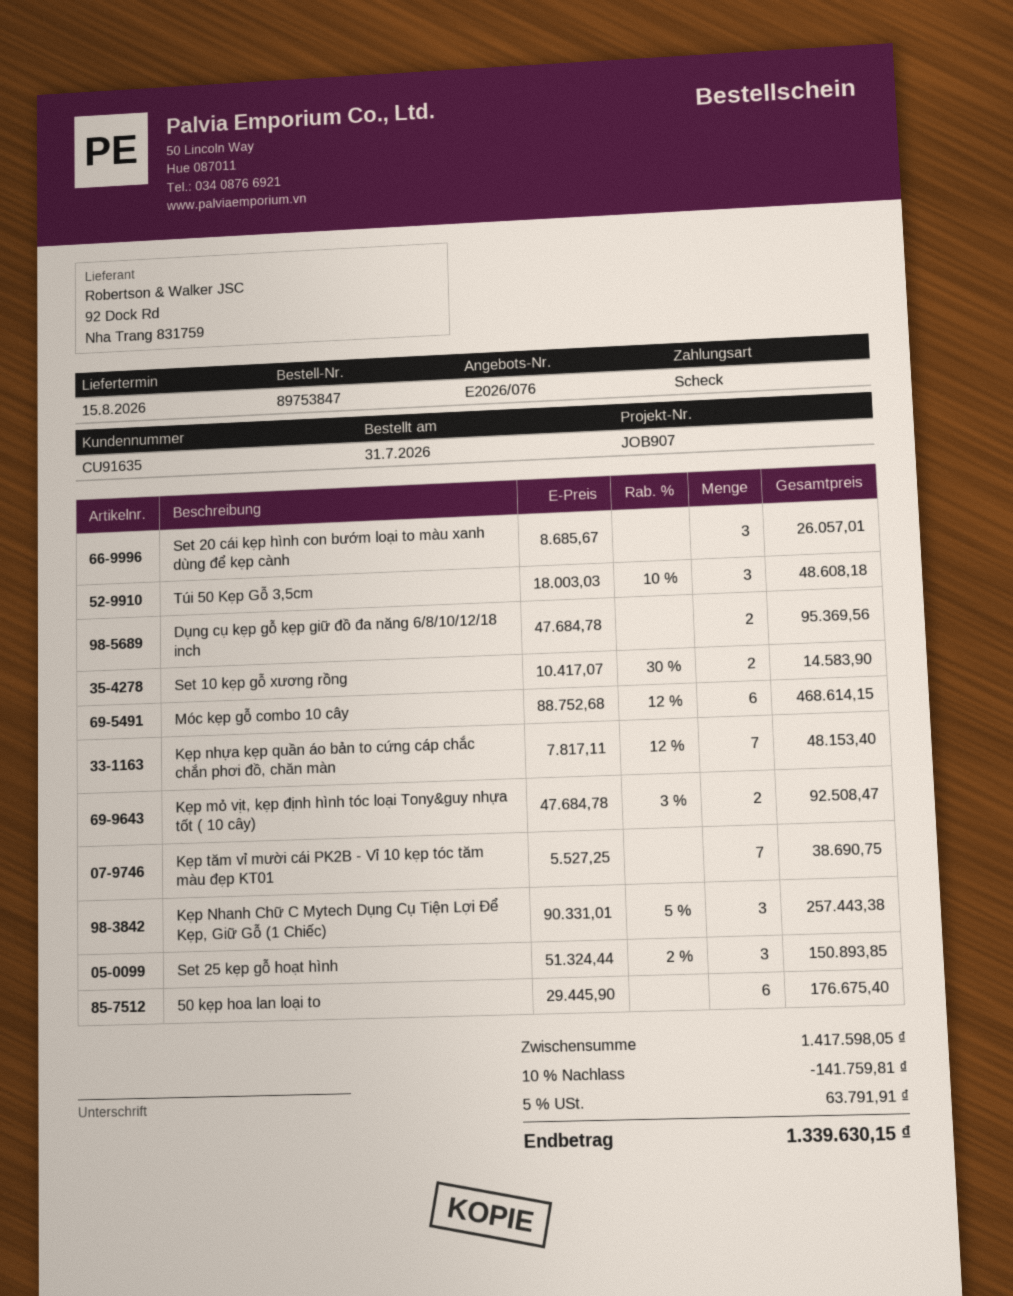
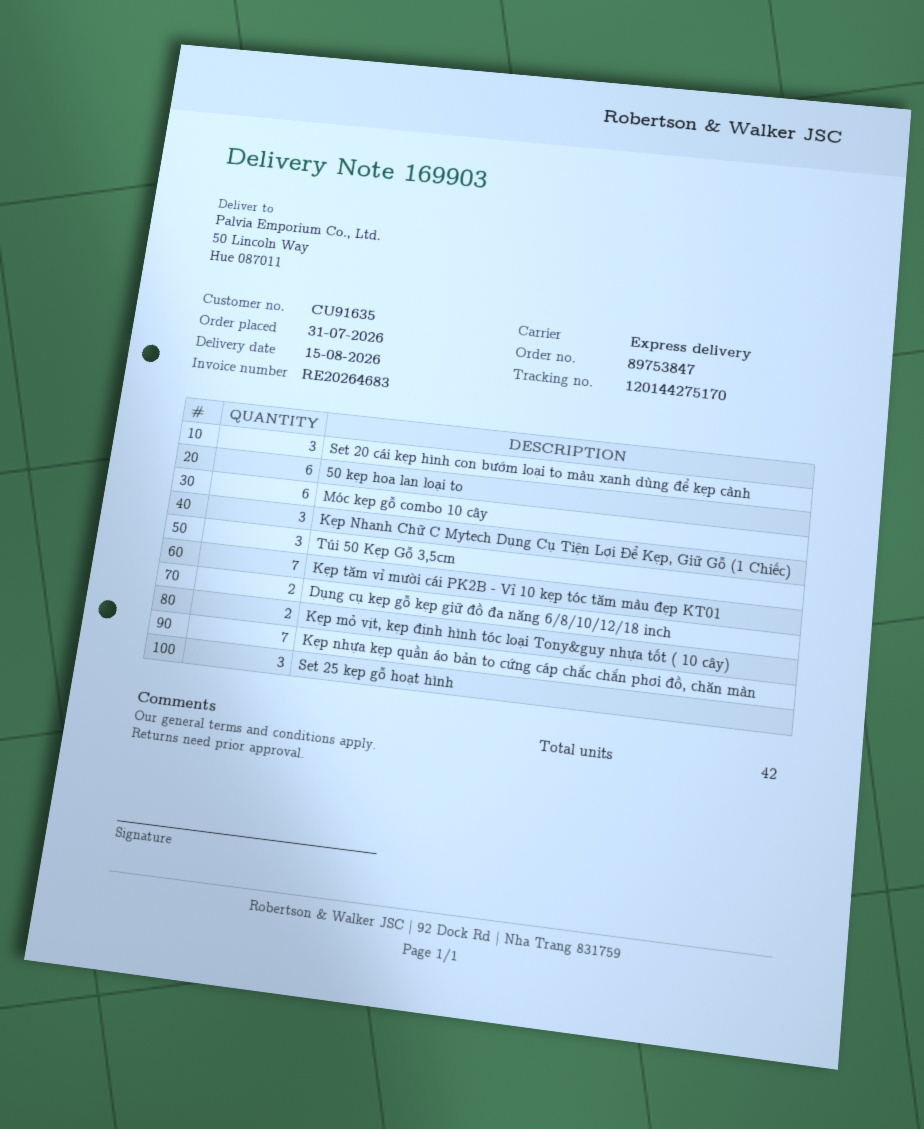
Set 10 kẹp gỗ xương rồng: 2 -> none

